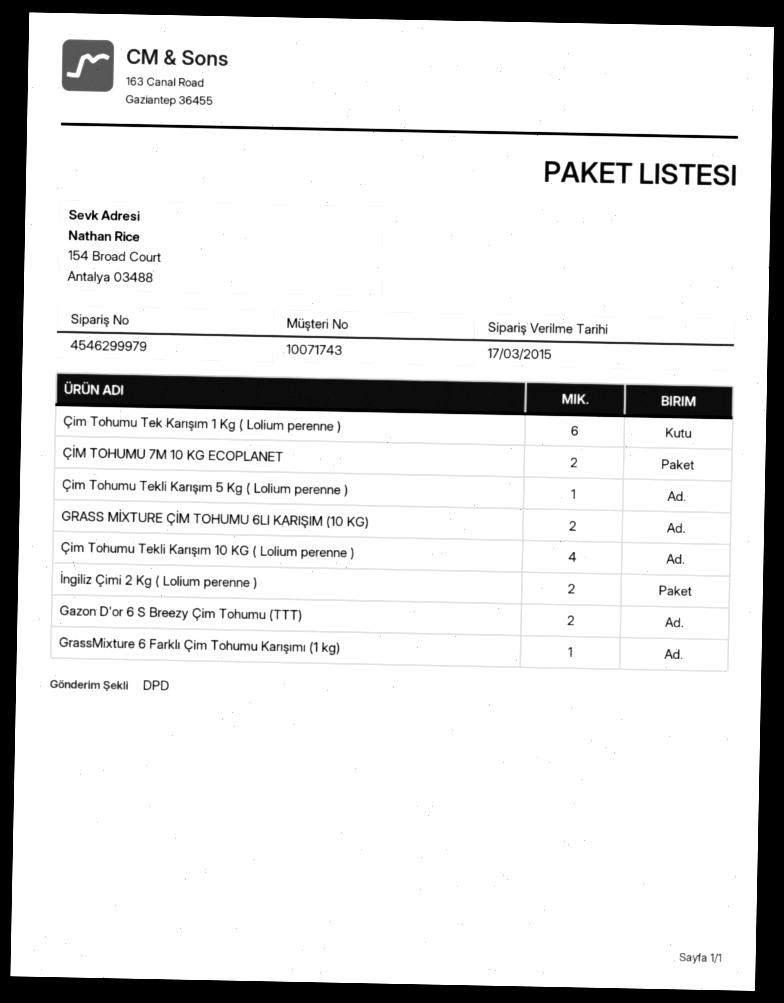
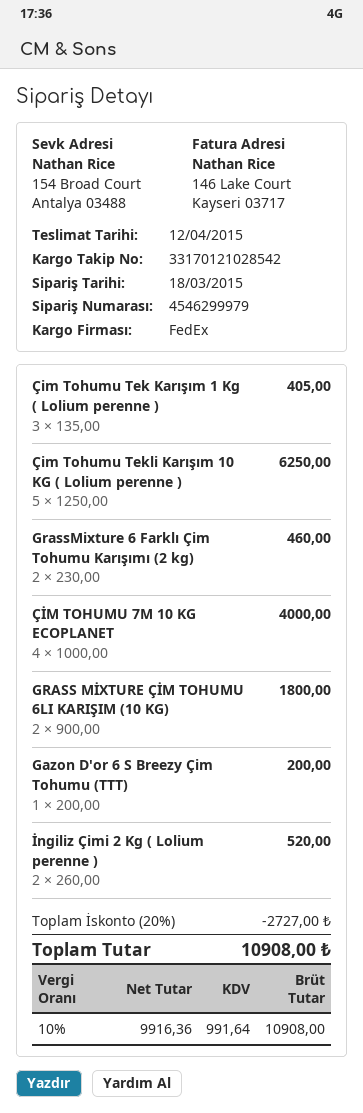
order date: 2015-03-17 -> 2015-03-18
shipping method: DPD -> FedEx
Çim Tohumu Tek Karışım 1 Kg ( Lolium perenne ): 6 -> 3
ÇİM TOHUMU 7M 10 KG ECOPLANET: 2 -> 4
Çim Tohumu Tekli Karışım 5 Kg ( Lolium perenne ): 1 -> none
Çim Tohumu Tekli Karışım 10 KG ( Lolium perenne ): 4 -> 5
Gazon D'or 6 S Breezy Çim Tohumu (TTT): 2 -> 1
GrassMixture 6 Farklı Çim Tohumu Karışımı (1 kg): 1 -> none
GrassMixture 6 Farklı Çim Tohumu Karışımı (2 kg): none -> 2

